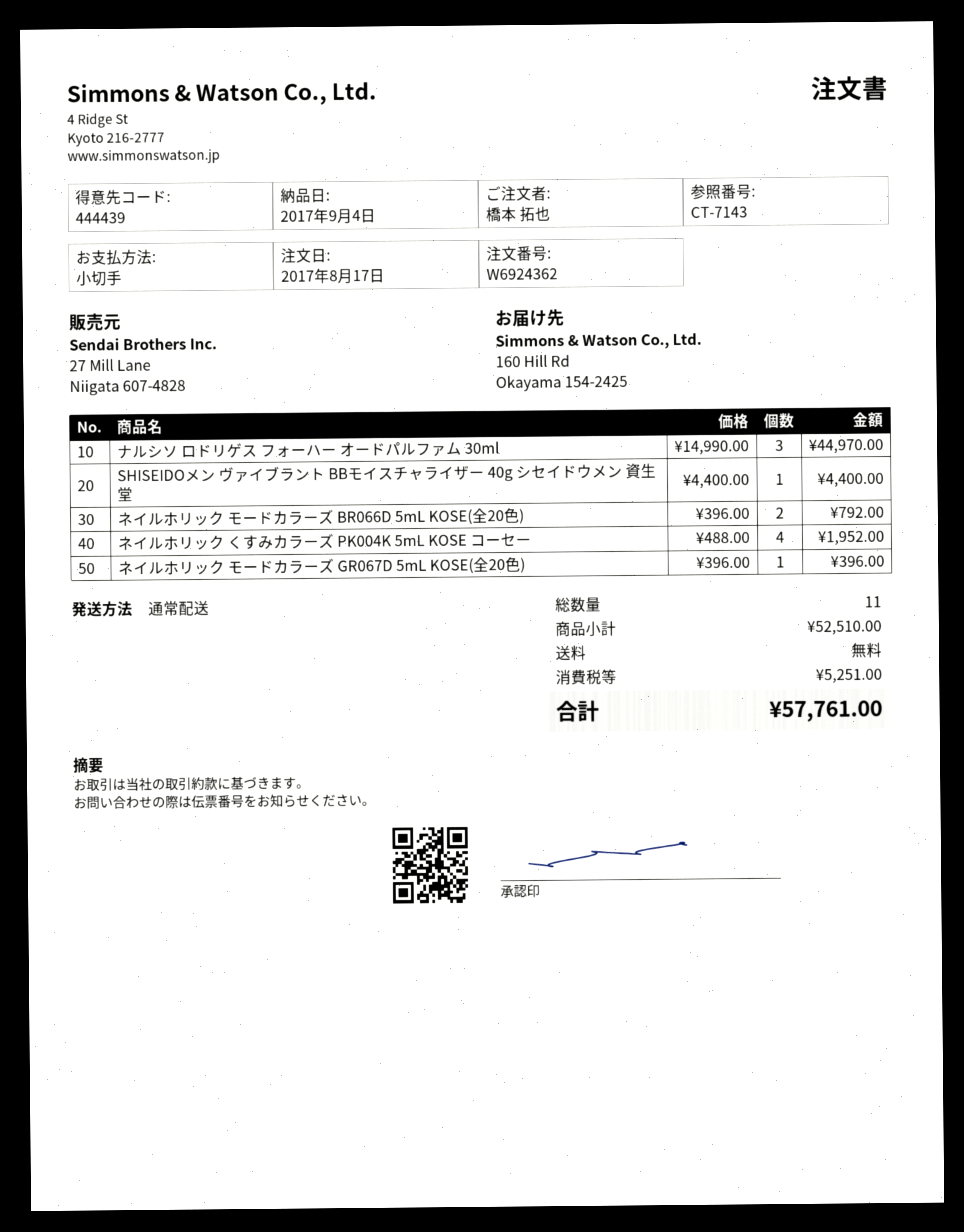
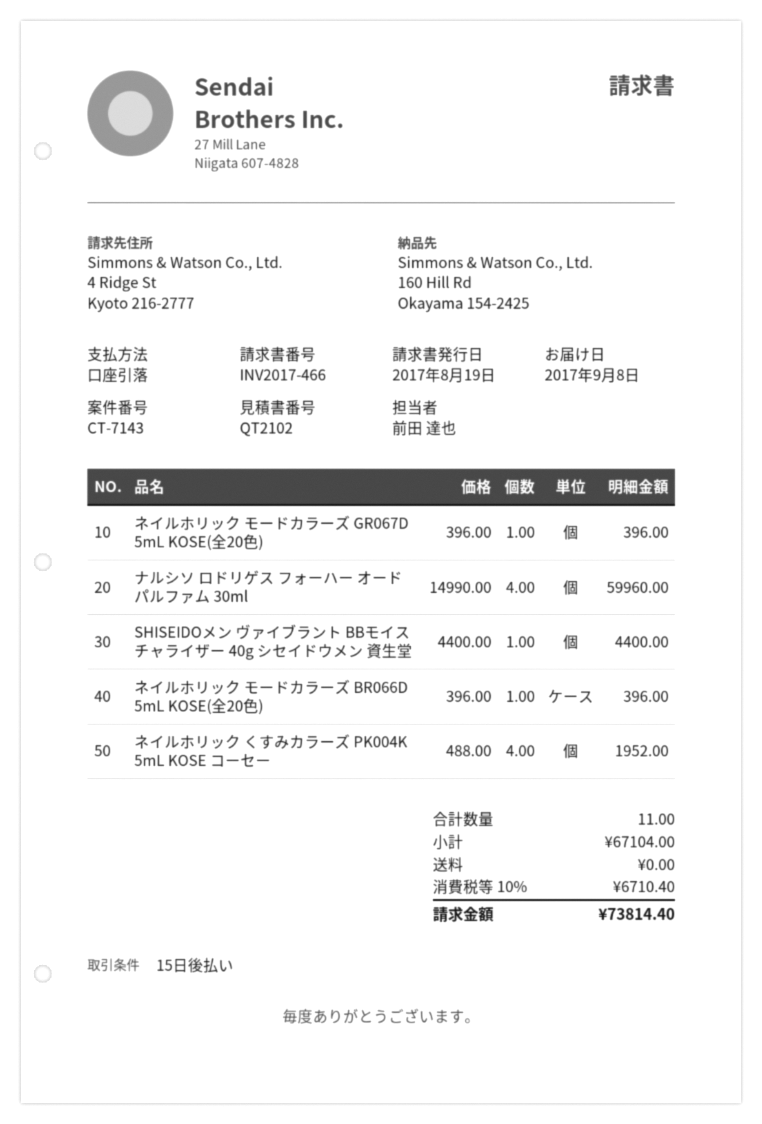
delivery date: 2017-09-04 -> 2017-09-08
payment method: cheque -> direct debit
ナルシソ ロドリゲス フォーハー オードパルファム 30ml: 3 x 14990.00 = 44970.00 -> 4 x 14990.00 = 59960.00
ネイルホリック モードカラーズ BR066D 5mL KOSE(全20色): 2 x 396.00 = 792.00 -> 1 x 396.00 = 396.00
subtotal: 52510.00 -> 67104.00
tax: 5251.00 -> 6710.40
total: 57761.00 -> 73814.40

